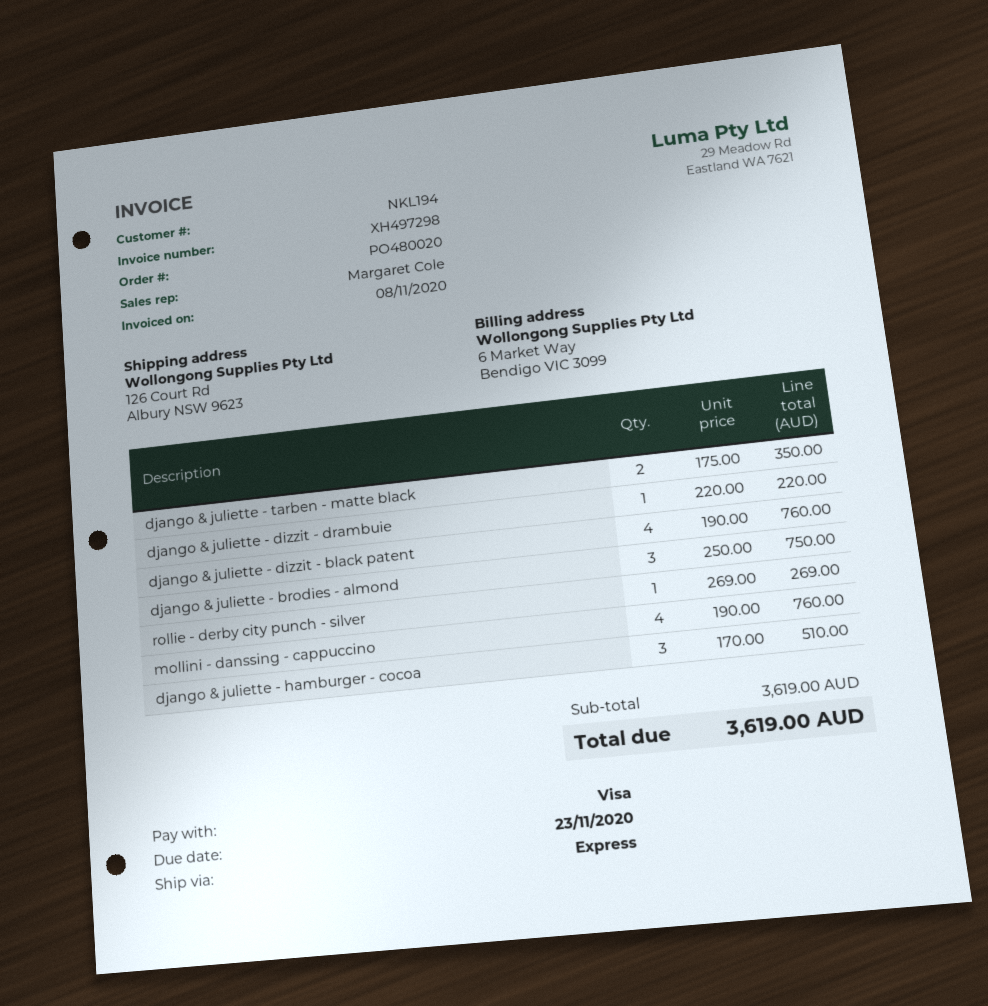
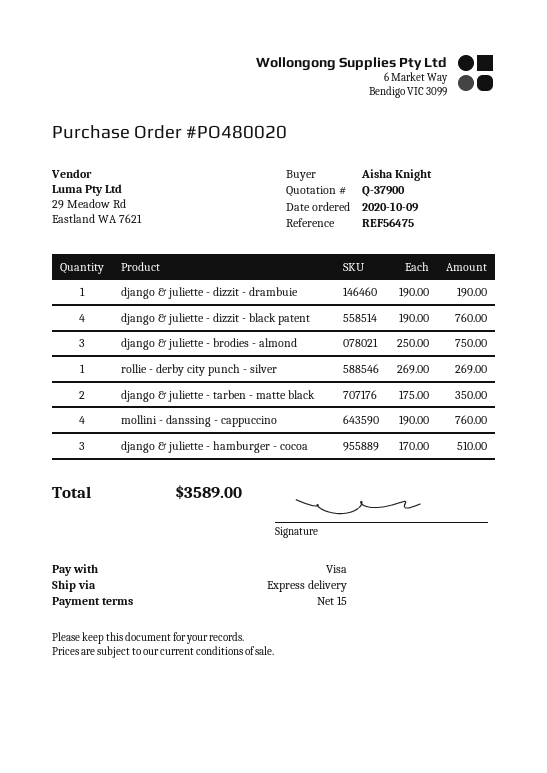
django & juliette - dizzit - drambuie: 1 x 220.00 = 220.00 -> 1 x 190.00 = 190.00
total: 3619.00 -> 3589.00

